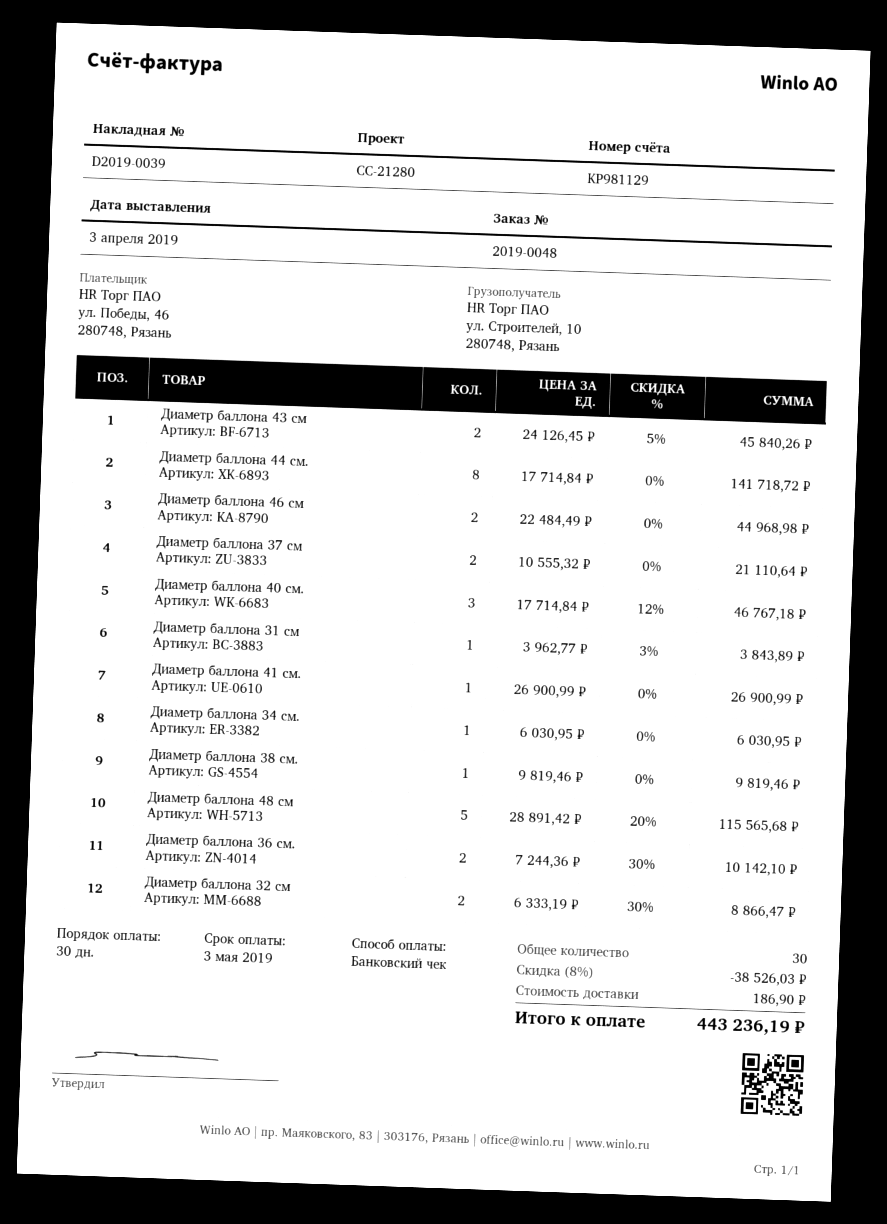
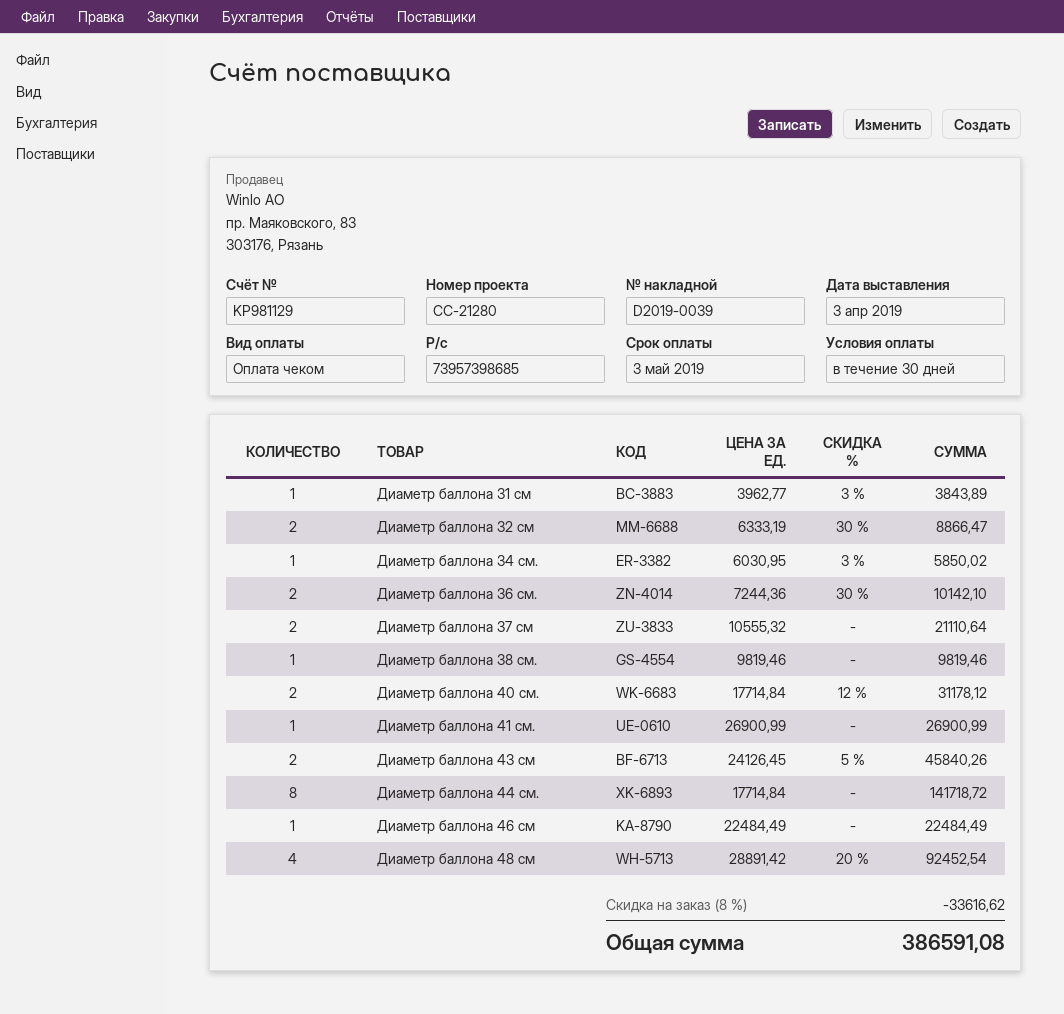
Диаметр баллона 46 см: 2 x 22484.49 = 44968.98 -> 1 x 22484.49 = 22484.49
Диаметр баллона 40 см.: 3 x 17714.84 - 12% = 46767.18 -> 2 x 17714.84 - 12% = 31178.12
Диаметр баллона 34 см.: 1 x 6030.95 = 6030.95 -> 1 x 6030.95 - 3% = 5850.02
Диаметр баллона 48 см: 5 x 28891.42 - 20% = 115565.68 -> 4 x 28891.42 - 20% = 92452.54
discount: 8% = 38526.03 -> 8% = 33616.62
shipping: 186.90 -> none
total: 443236.19 -> 386591.08

